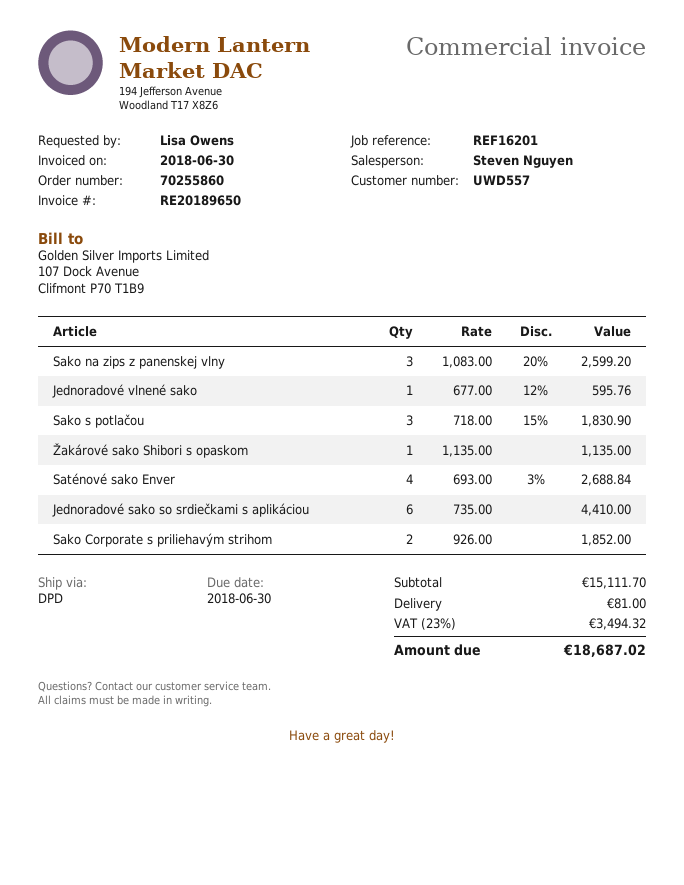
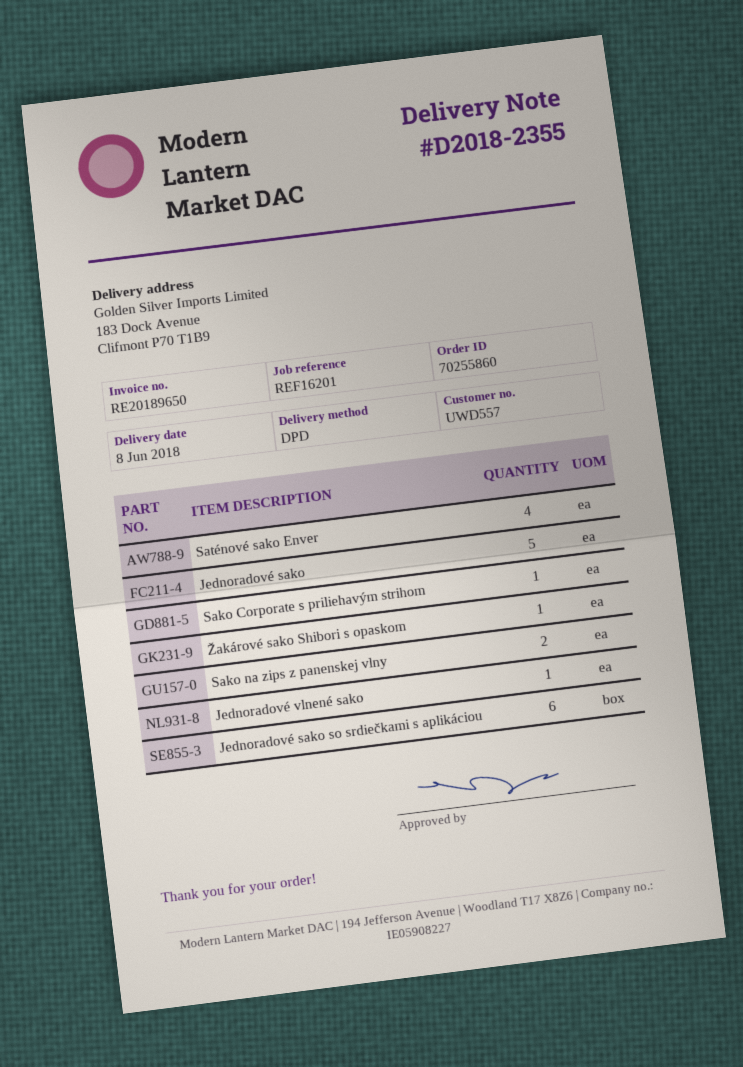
Sako na zips z panenskej vlny: 3 -> 2
Sako s potlačou: 3 -> none
Sako Corporate s priliehavým strihom: 2 -> 1
Jednoradové sako: none -> 5

